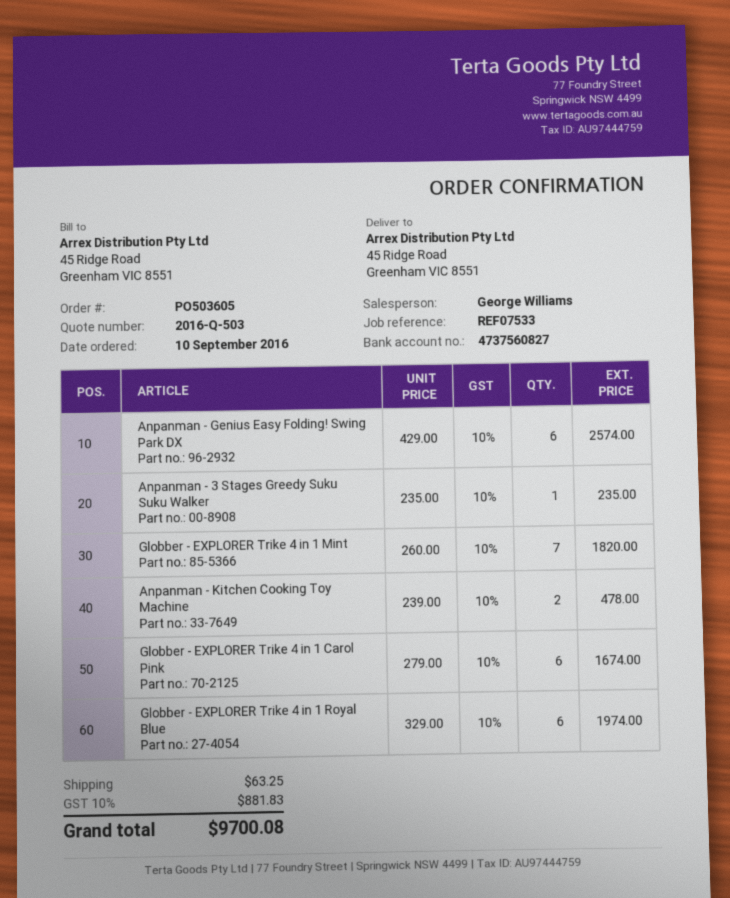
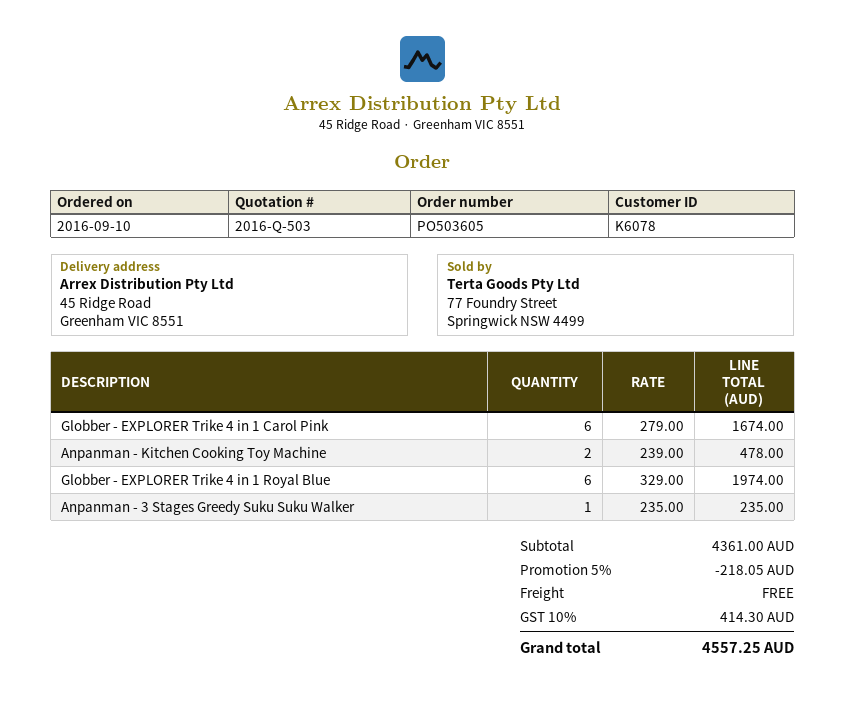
Anpanman - Genius Easy Folding! Swing Park DX: 6 x 429.00 = 2574.00 -> none
Globber - EXPLORER Trike 4 in 1 Mint: 7 x 260.00 = 1820.00 -> none
discount: none -> 5% = 218.05
shipping: 63.25 -> 0.00
tax: 10% = 881.83 -> 10% = 414.30
total: 9700.08 -> 4557.25

